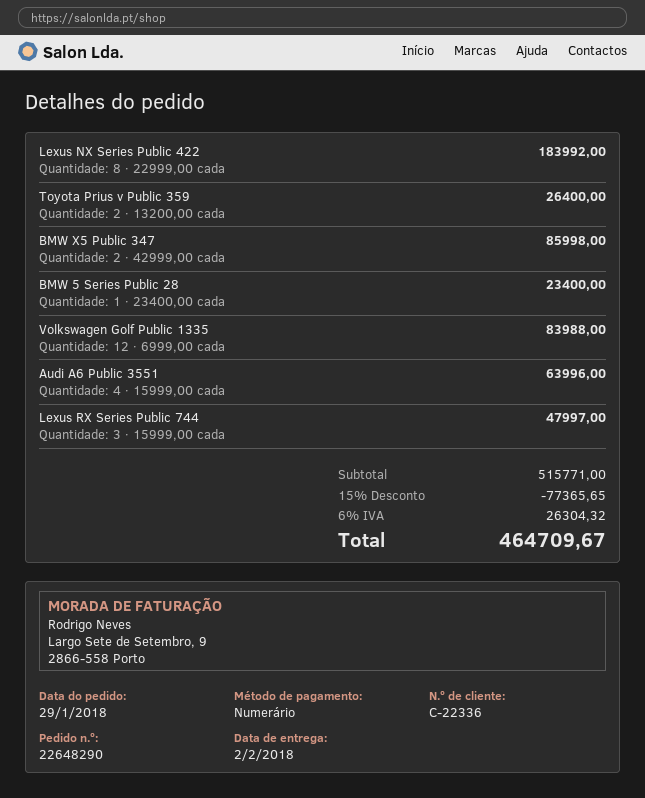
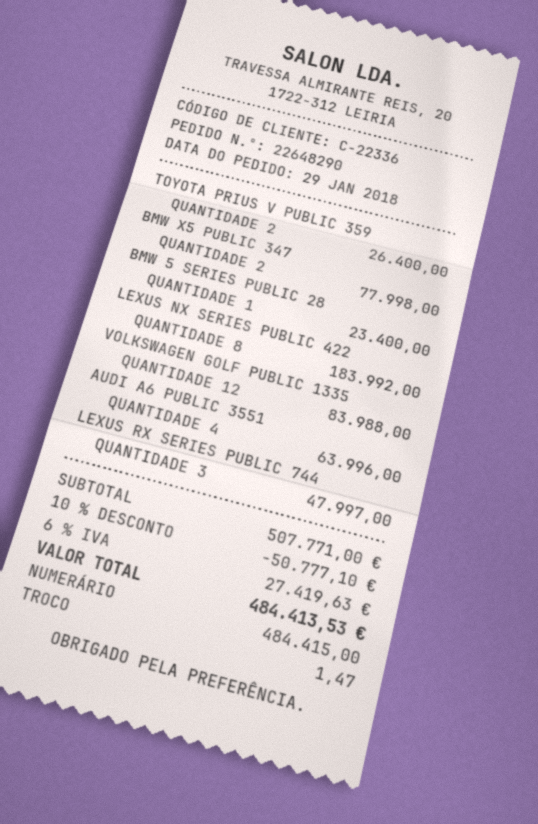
BMW X5 Public 347: 2 for 85998.00 -> 2 for 77998.00
subtotal: 515771.00 -> 507771.00
discount: 15% = 77365.65 -> 10% = 50777.10
tax: 6% = 26304.32 -> 6% = 27419.63
total: 464709.67 -> 484413.53

